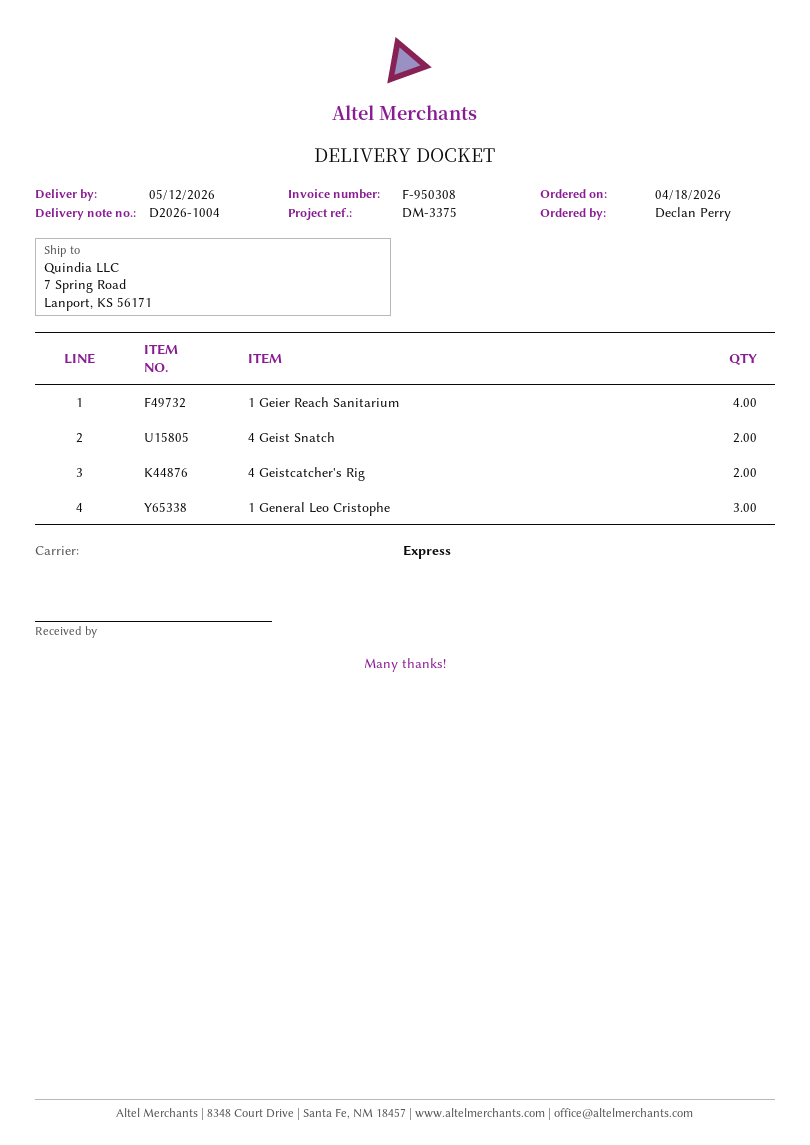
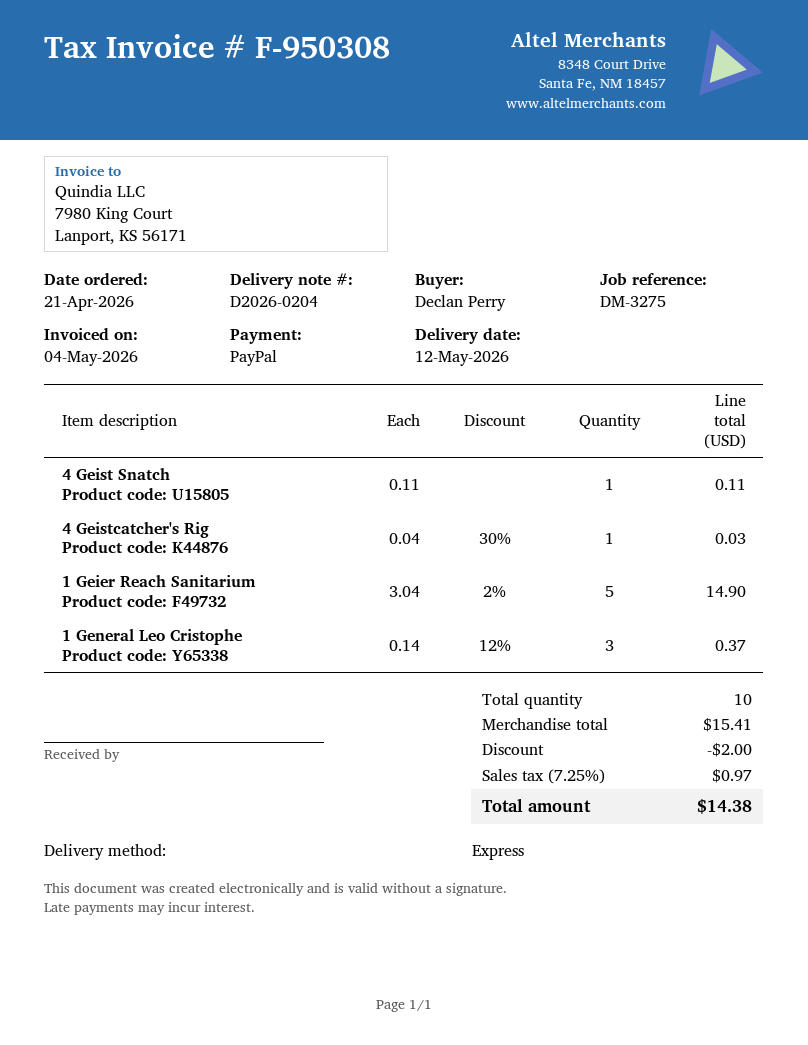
order date: 2026-04-18 -> 2026-04-21
delivery note number: D2026-1004 -> D2026-0204
reference: DM-3375 -> DM-3275
1 Geier Reach Sanitarium: 4 -> 5
4 Geist Snatch: 2 -> 1
4 Geistcatcher's Rig: 2 -> 1

